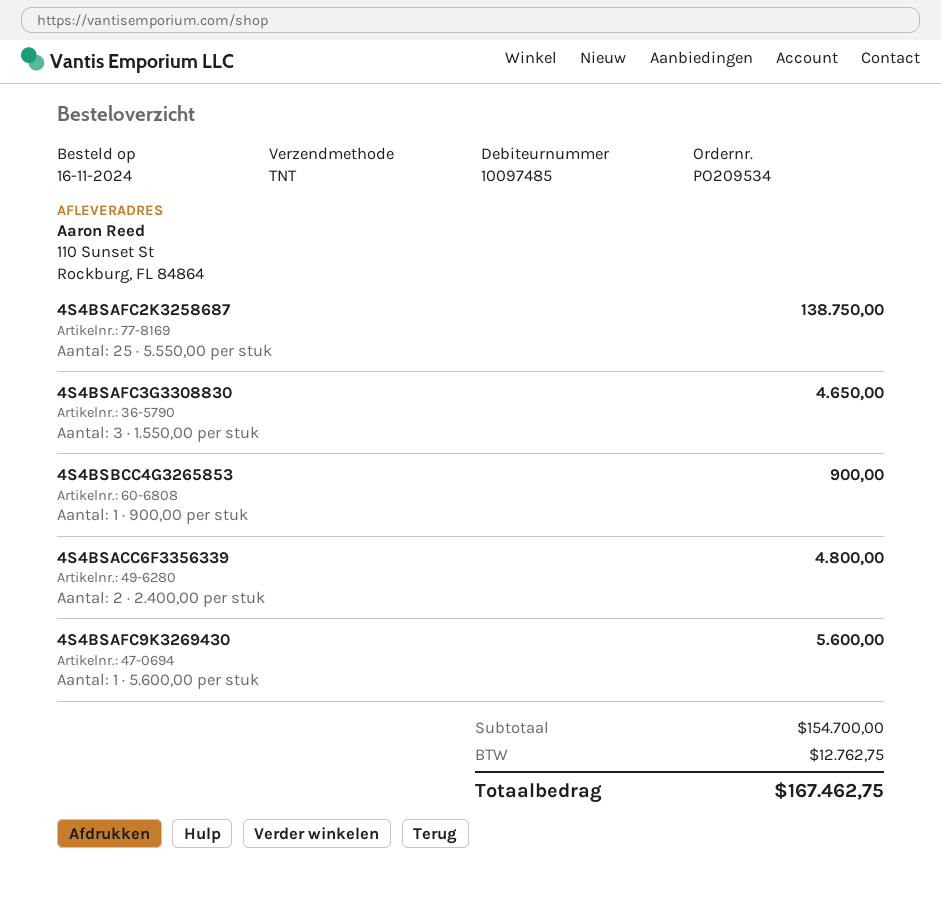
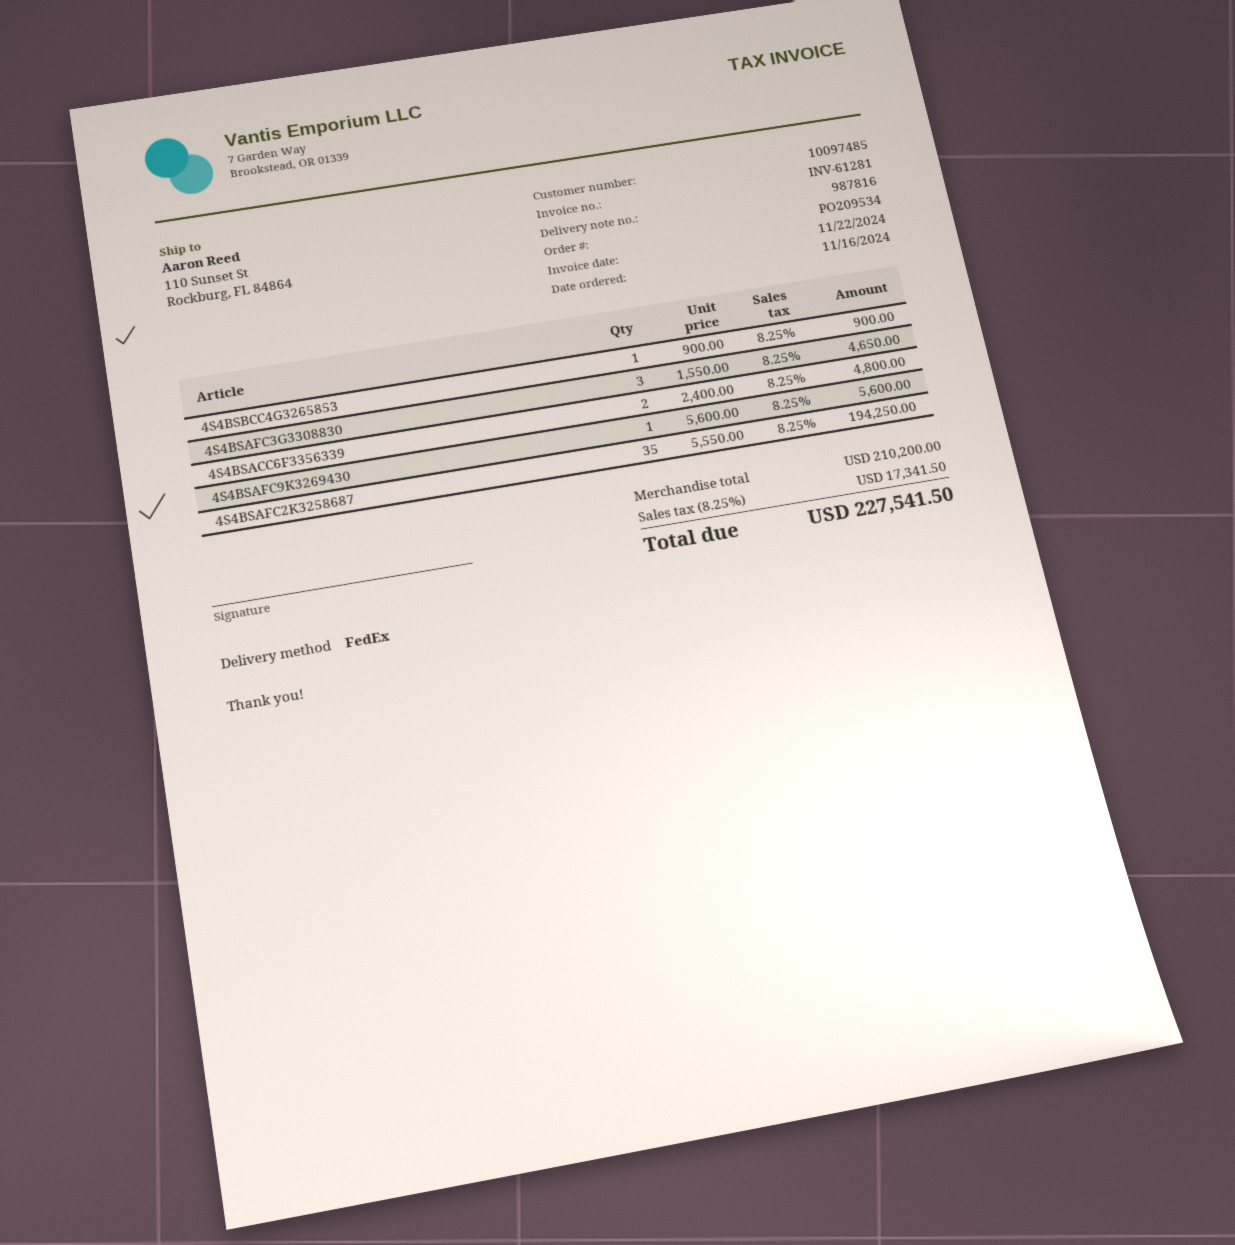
shipping method: TNT -> FedEx
4S4BSAFC2K3258687: 25 x 5550.00 = 138750.00 -> 35 x 5550.00 = 194250.00
subtotal: 154700.00 -> 210200.00
tax: 12762.75 -> 17341.50
total: 167462.75 -> 227541.50

